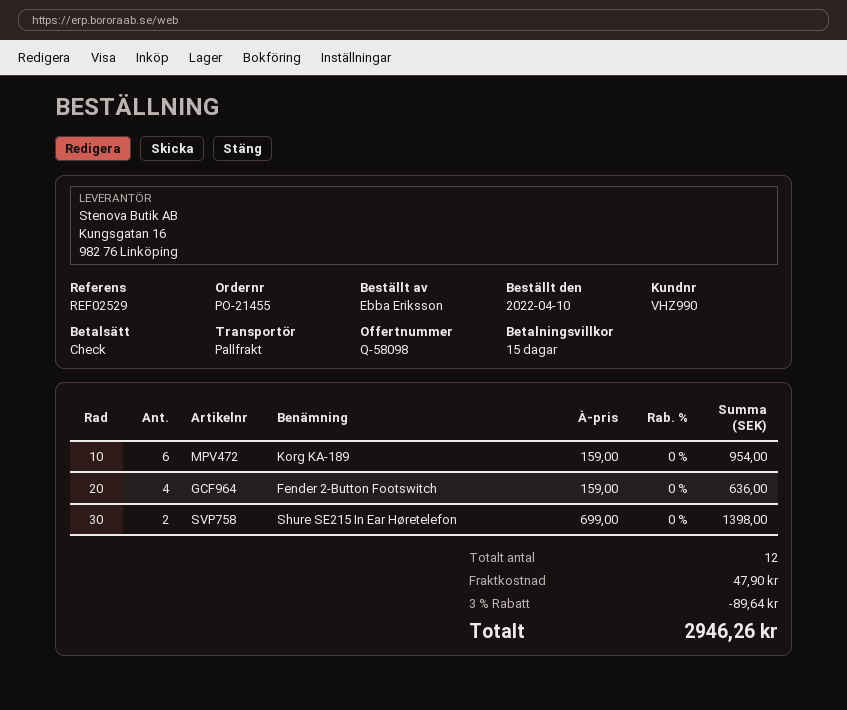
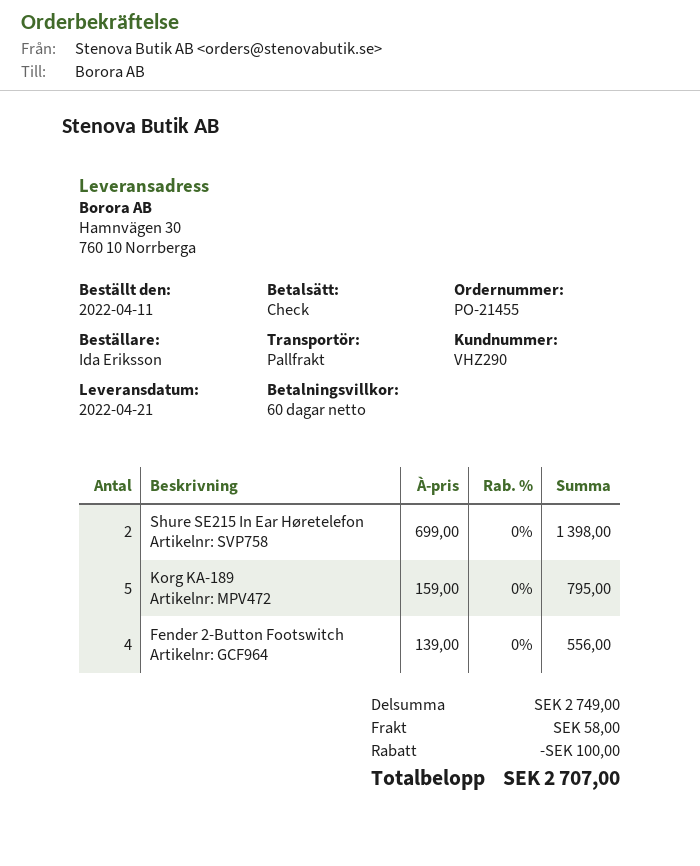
order date: 2022-04-10 -> 2022-04-11
payment terms: 15 days -> 60 days
customer number: VHZ990 -> VHZ290
ordered by: Ebba Eriksson -> Ida Eriksson
Korg KA-189: 6 x 159.00 = 954.00 -> 5 x 159.00 = 795.00
Fender 2-Button Footswitch: 4 x 159.00 = 636.00 -> 4 x 139.00 = 556.00
discount: 89.64 -> 100.00
shipping: 47.90 -> 58.00
total: 2946.26 -> 2707.00

